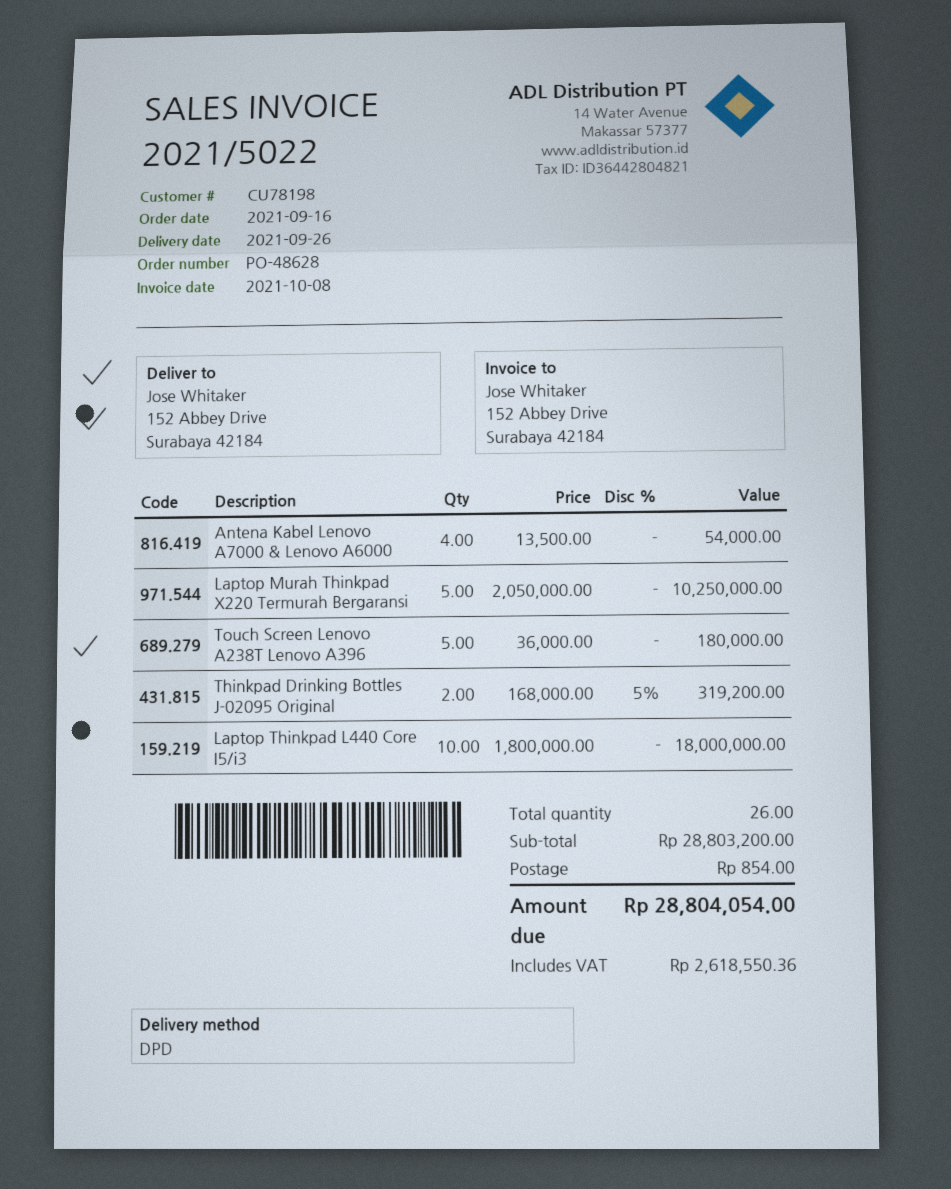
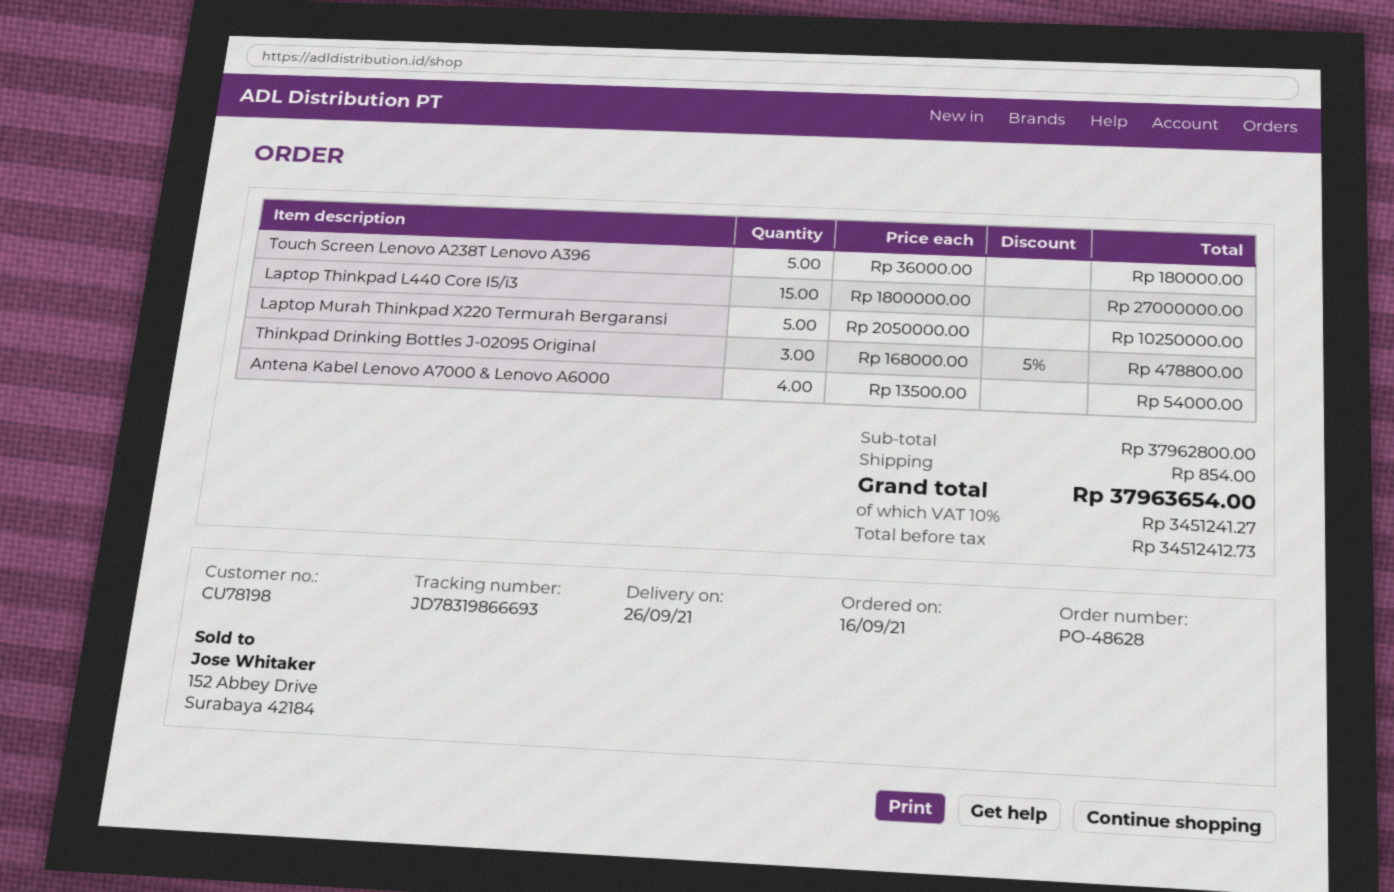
Thinkpad Drinking Bottles J-02095 Original: 2 x 168000.00 - 5% = 319200.00 -> 3 x 168000.00 - 5% = 478800.00
Laptop Thinkpad L440 Core I5/i3: 10 x 1800000.00 = 18000000.00 -> 15 x 1800000.00 = 27000000.00
subtotal: 28803200.00 -> 37962800.00
tax: 2618550.36 -> 3451241.27
total: 28804054.00 -> 37963654.00

